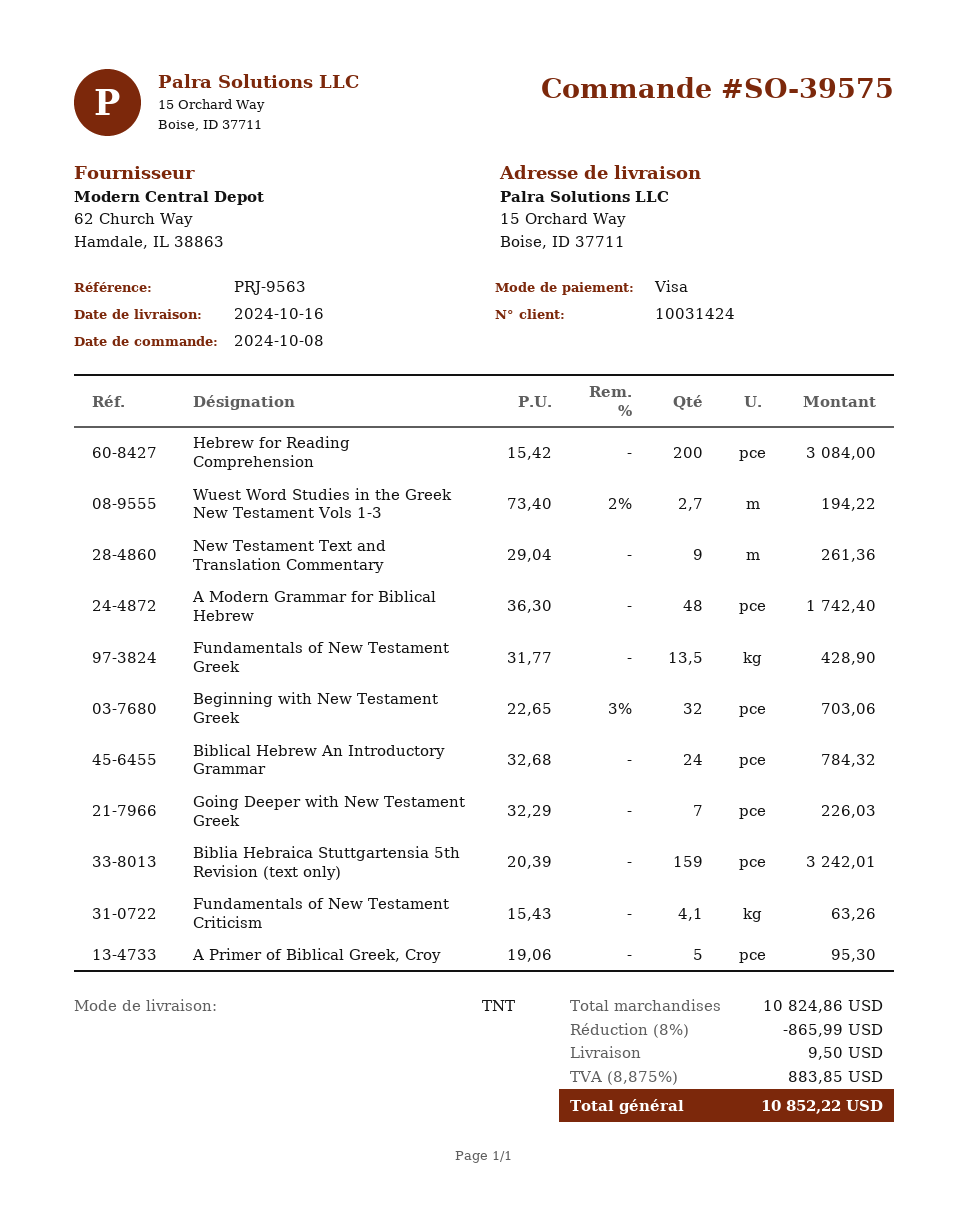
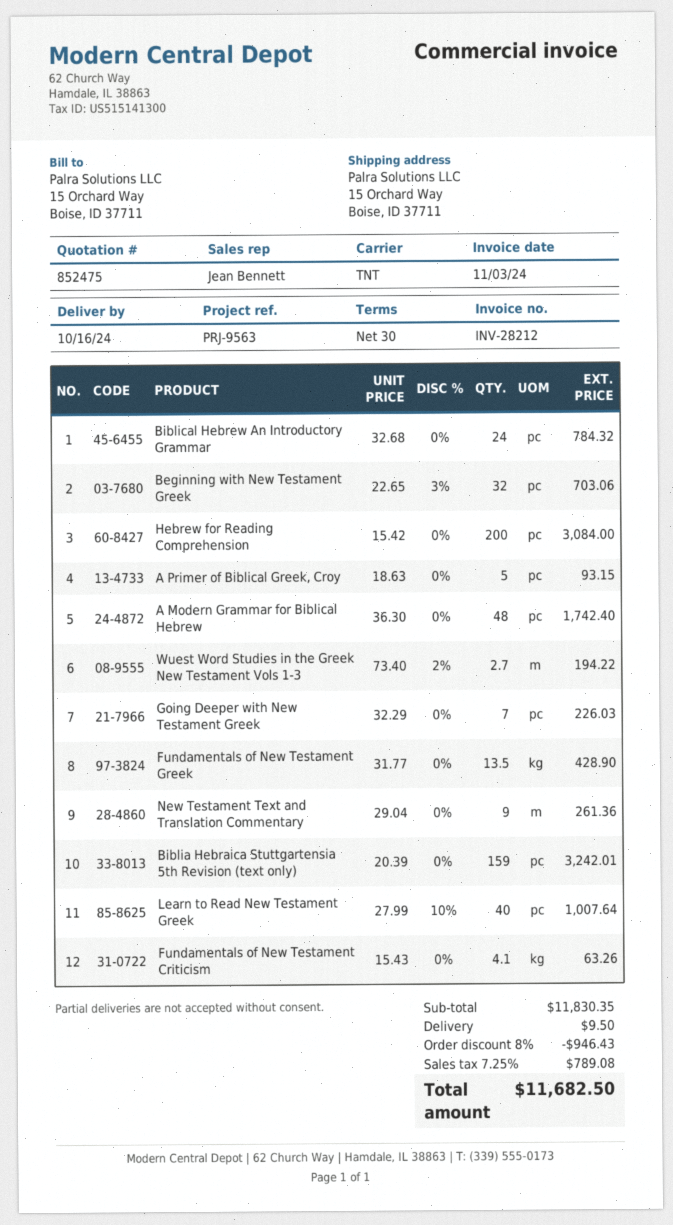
A Primer of Biblical Greek, Croy: 5 x 19.06 = 95.30 -> 5 x 18.63 = 93.15
Learn to Read New Testament Greek: none -> 40 x 27.99 - 10% = 1007.64
subtotal: 10824.86 -> 11830.35
discount: 8% = 865.99 -> 8% = 946.43
tax: 8.875% = 883.85 -> 7.25% = 789.08
total: 10852.22 -> 11682.50

